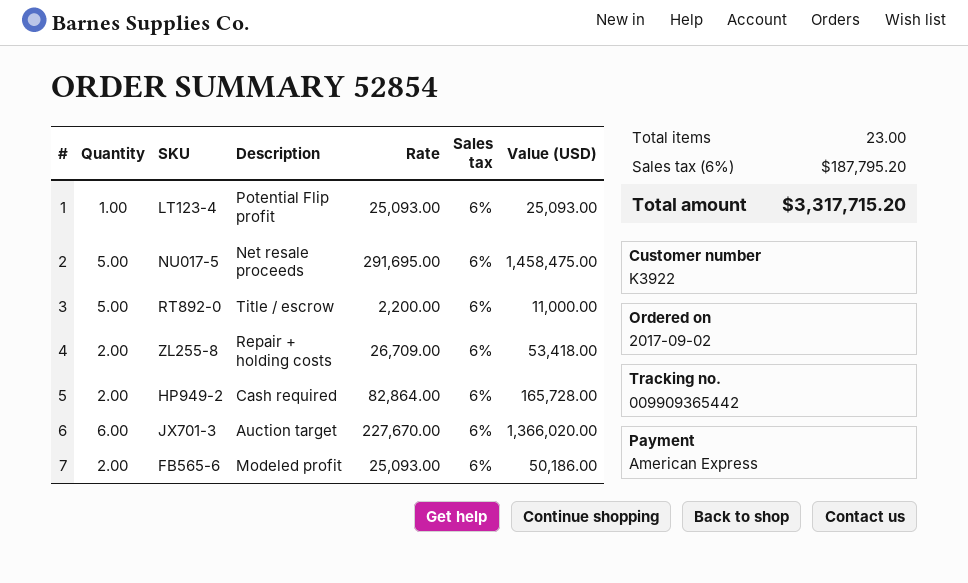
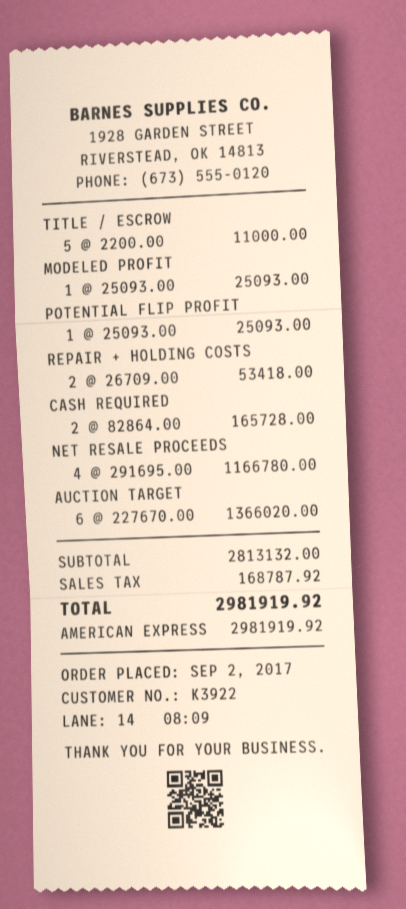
Net resale proceeds: 5 x 291695.00 = 1458475.00 -> 4 x 291695.00 = 1166780.00
Modeled profit: 2 x 25093.00 = 50186.00 -> 1 x 25093.00 = 25093.00
tax: 187795.20 -> 168787.92
total: 3317715.20 -> 2981919.92

